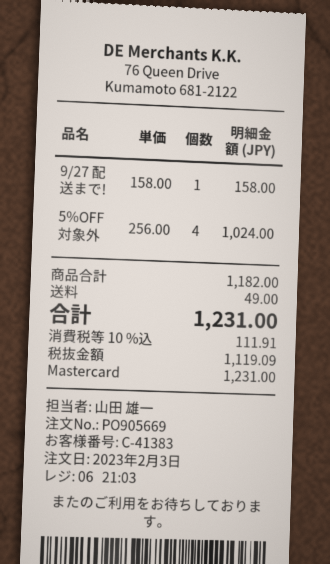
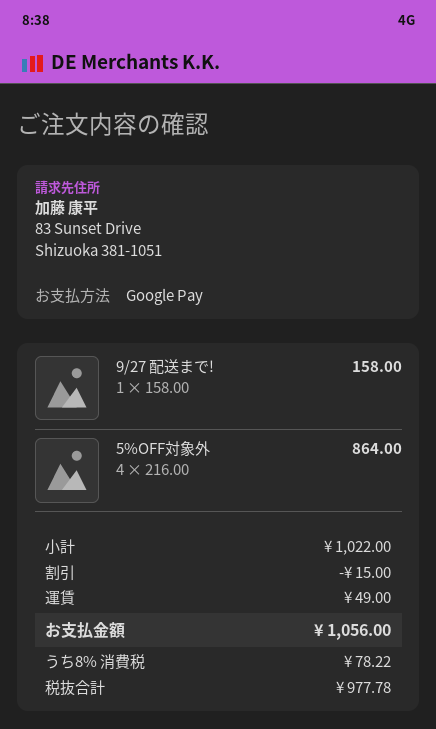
payment method: Mastercard -> Google Pay
5%OFF対象外: 4 x 256.00 = 1024.00 -> 4 x 216.00 = 864.00
subtotal: 1182.00 -> 1022.00
discount: none -> 15.00
net: 1119.09 -> 977.78
tax: 10% = 111.91 -> 8% = 78.22
total: 1231.00 -> 1056.00

